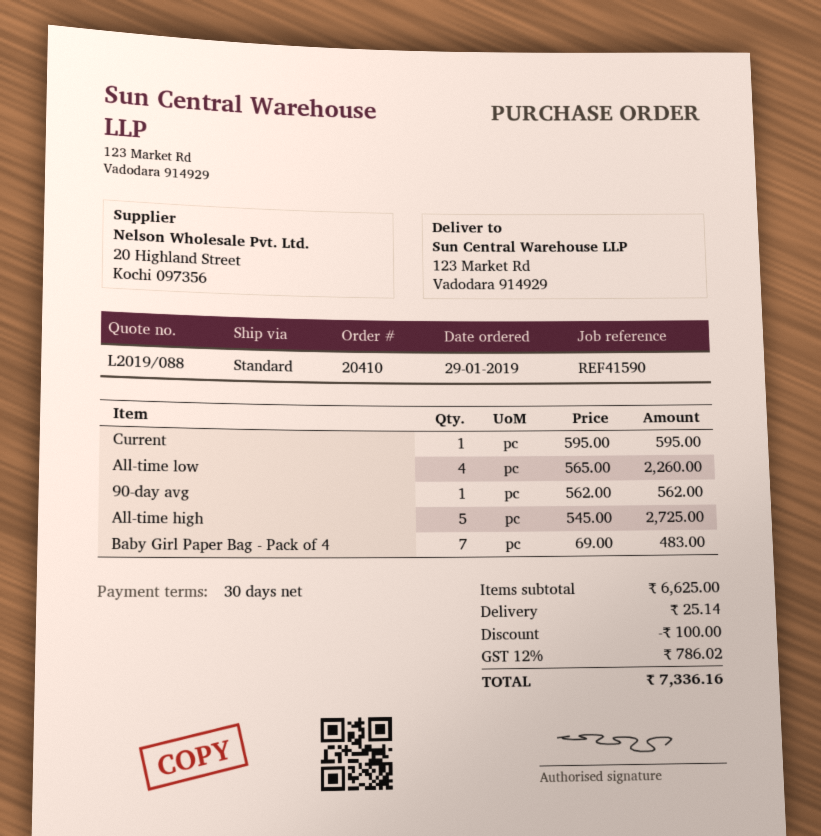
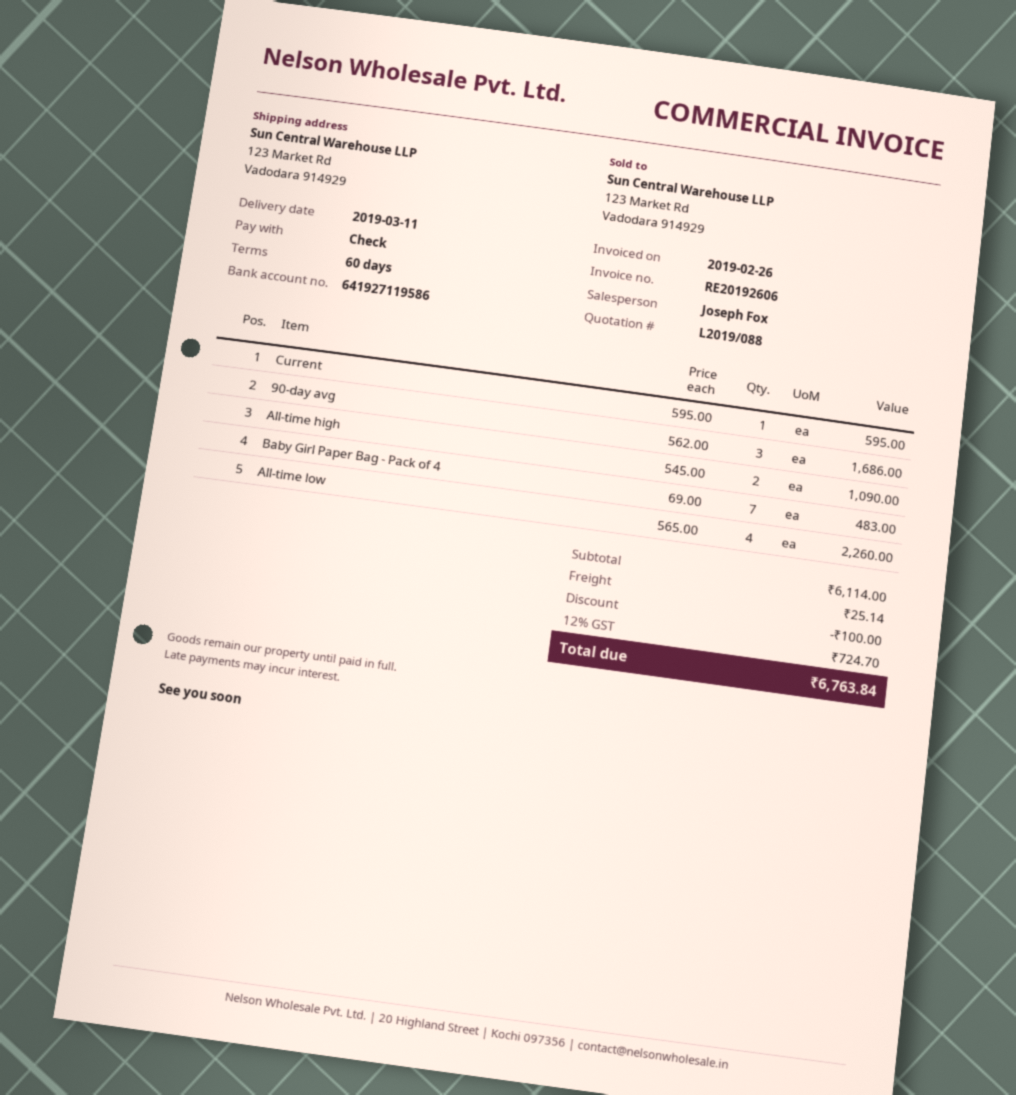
payment terms: 30 days -> 60 days
90-day avg: 1 x 562.00 = 562.00 -> 3 x 562.00 = 1686.00
All-time high: 5 x 545.00 = 2725.00 -> 2 x 545.00 = 1090.00
subtotal: 6625.00 -> 6114.00
tax: 12% = 786.02 -> 12% = 724.70
total: 7336.16 -> 6763.84

